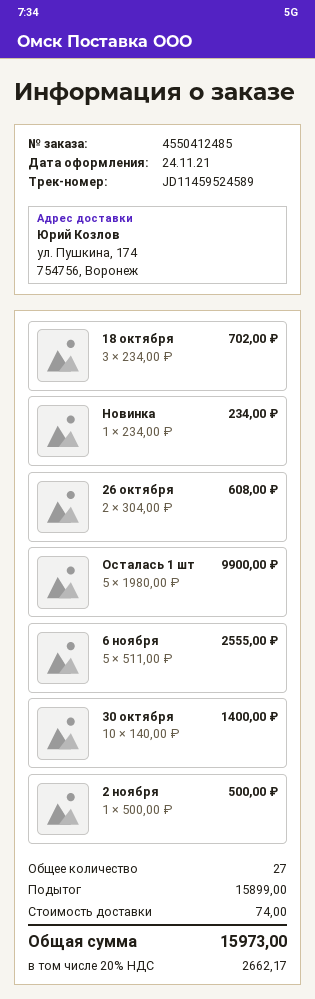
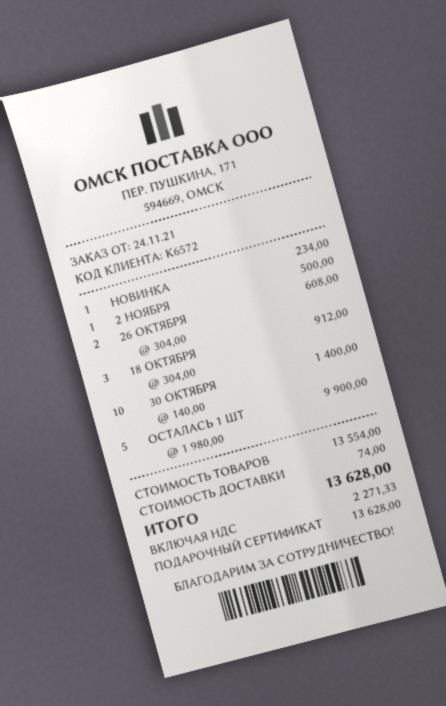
18 октября: 3 x 234.00 = 702.00 -> 3 x 304.00 = 912.00
6 ноября: 5 x 511.00 = 2555.00 -> none
subtotal: 15899.00 -> 13554.00
tax: 2662.17 -> 2271.33
total: 15973.00 -> 13628.00

